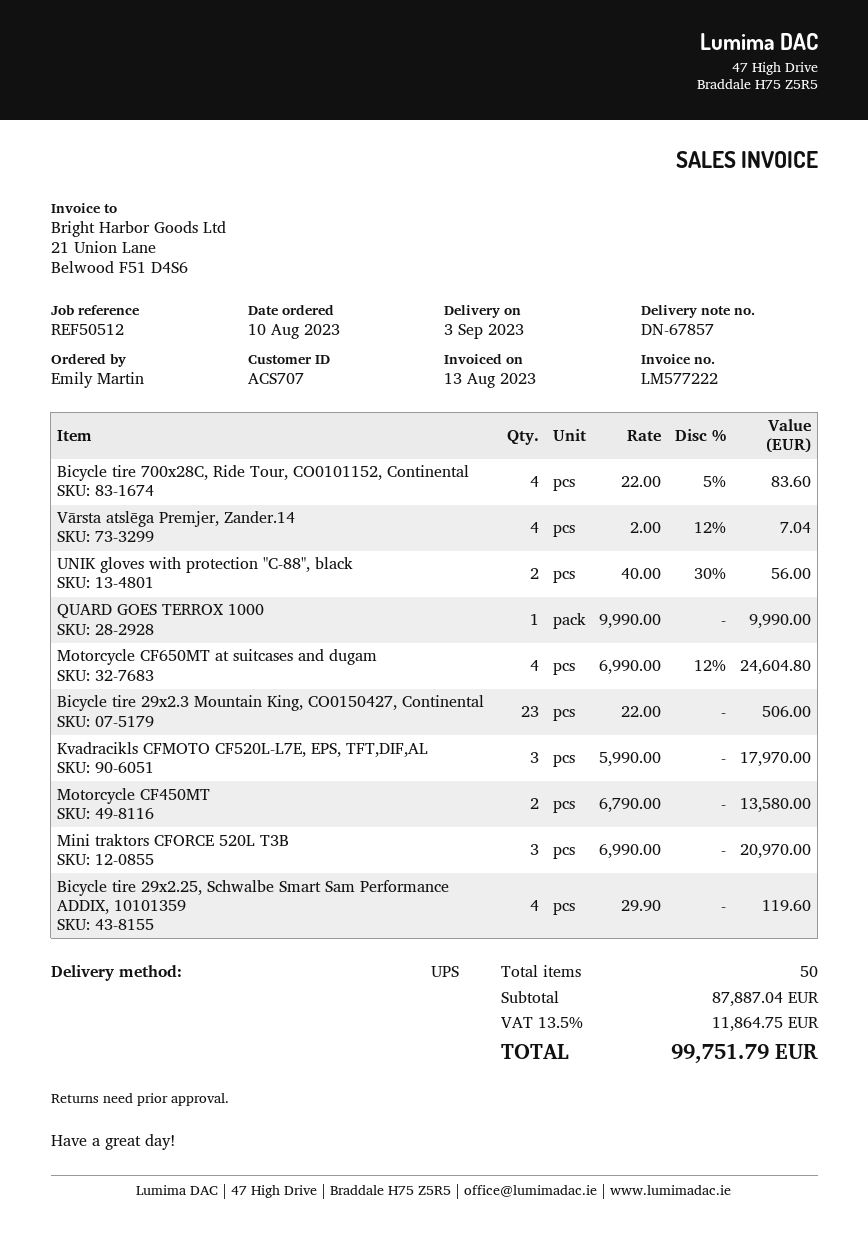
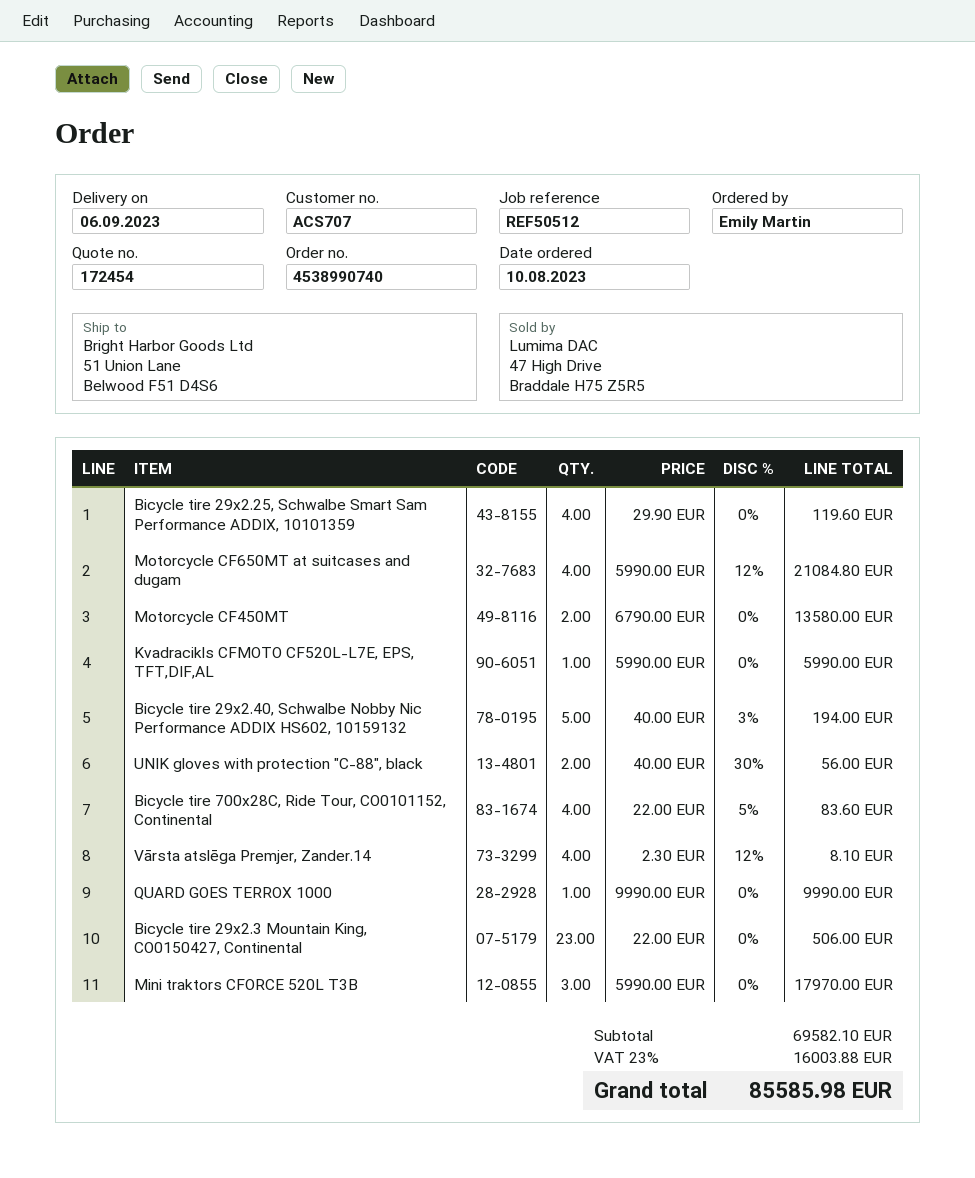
delivery date: 2023-09-03 -> 2023-09-06
Vārsta atslēga Premjer, Zander.14: 4 x 2.00 - 12% = 7.04 -> 4 x 2.30 - 12% = 8.10
Motorcycle CF650MT at suitcases and dugam: 4 x 6990.00 - 12% = 24604.80 -> 4 x 5990.00 - 12% = 21084.80
Kvadracikls CFMOTO CF520L-L7E, EPS, TFT,DIF,AL: 3 x 5990.00 = 17970.00 -> 1 x 5990.00 = 5990.00
Mini traktors CFORCE 520L T3B: 3 x 6990.00 = 20970.00 -> 3 x 5990.00 = 17970.00
Bicycle tire 29x2.40, Schwalbe Nobby Nic Performance ADDIX HS602, 10159132: none -> 5 x 40.00 - 3% = 194.00
subtotal: 87887.04 -> 69582.10
tax: 13.5% = 11864.75 -> 23% = 16003.88
total: 99751.79 -> 85585.98

